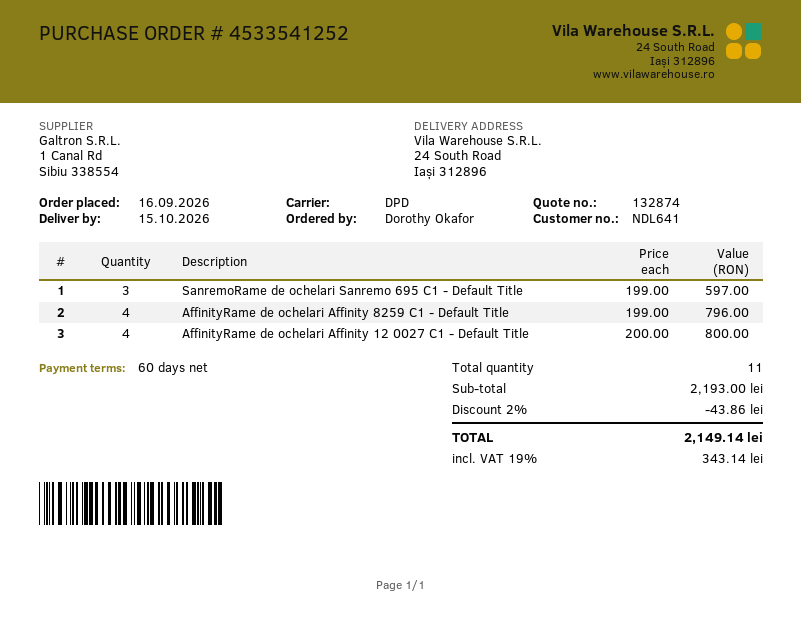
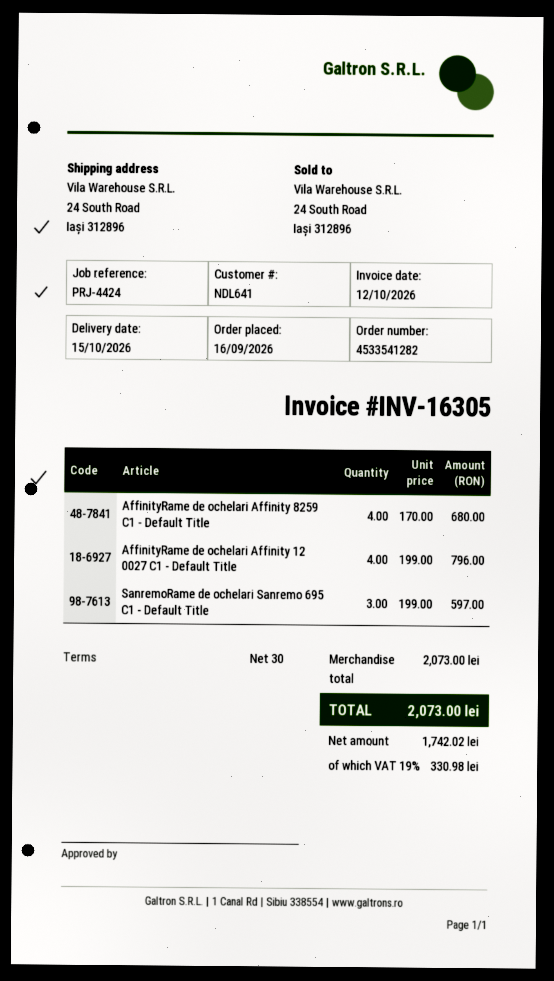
order number: 4533541252 -> 4533541282
payment terms: 60 days -> 30 days
AffinityRame de ochelari Affinity 8259 C1 - Default Title: 4 x 199.00 = 796.00 -> 4 x 170.00 = 680.00
AffinityRame de ochelari Affinity 12 0027 C1 - Default Title: 4 x 200.00 = 800.00 -> 4 x 199.00 = 796.00
subtotal: 2193.00 -> 2073.00
discount: 2% = 43.86 -> none
tax: 19% = 343.14 -> 19% = 330.98
total: 2149.14 -> 2073.00

